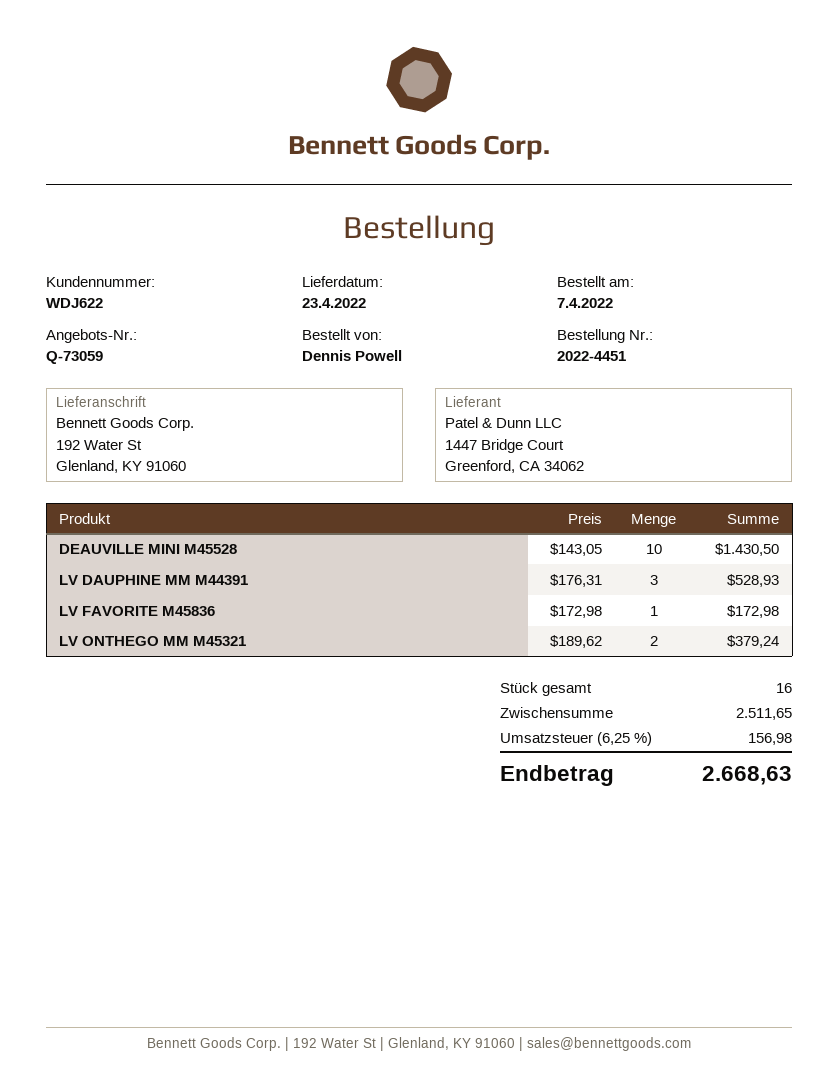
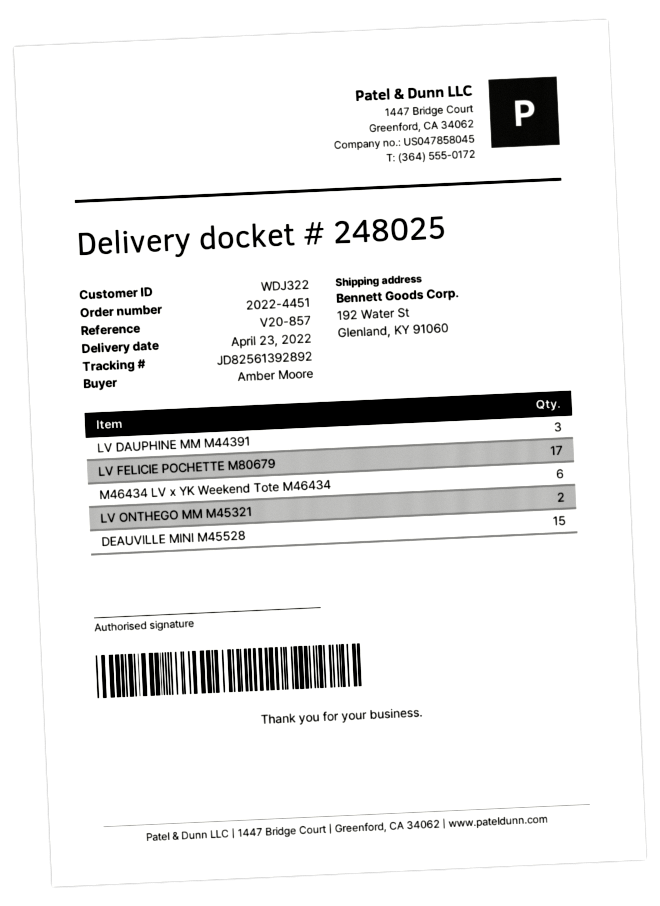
customer number: WDJ622 -> WDJ322
ordered by: Dennis Powell -> Amber Moore
DEAUVILLE MINI M45528: 10 -> 15
LV FAVORITE M45836: 1 -> none
LV FELICIE POCHETTE M80679: none -> 17
M46434 LV x YK Weekend Tote M46434: none -> 6

